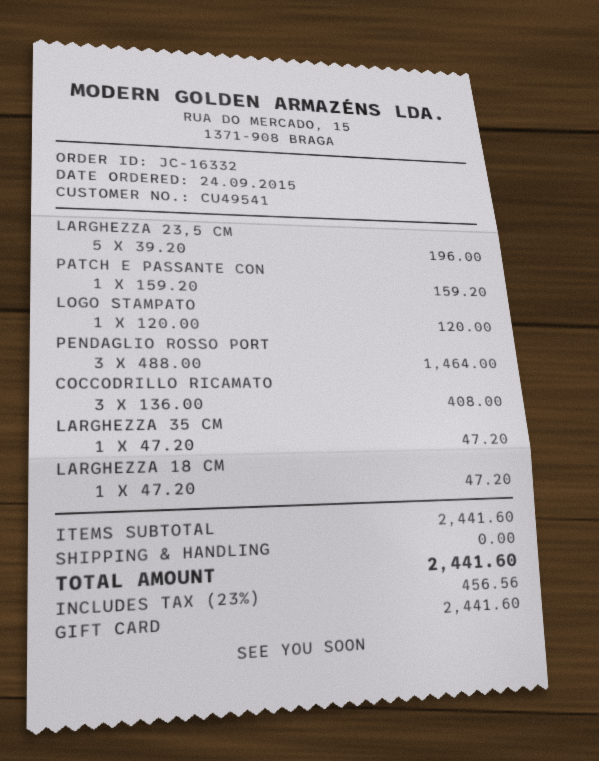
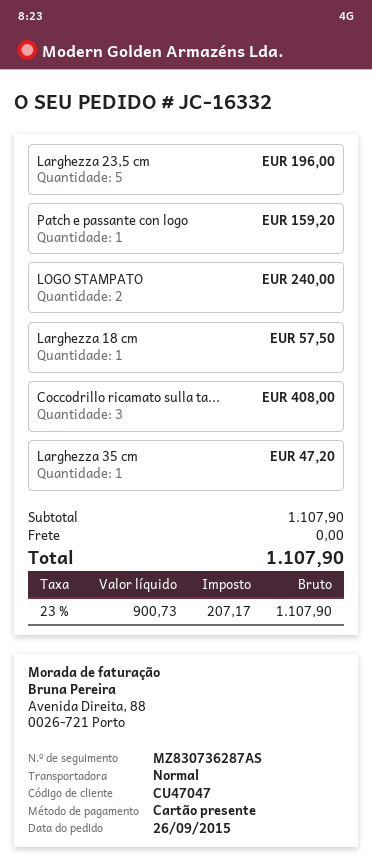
order date: 2015-09-24 -> 2015-09-26
customer number: CU49541 -> CU47047
LOGO STAMPATO: 1 for 120.00 -> 2 for 240.00
PENDAGLIO ROSSO PORT: 3 for 1464.00 -> none
LARGHEZZA 18 CM: 1 for 47.20 -> 1 for 57.50
subtotal: 2441.60 -> 1107.90
tax: 23% = 456.56 -> 23% = 207.17
total: 2441.60 -> 1107.90

